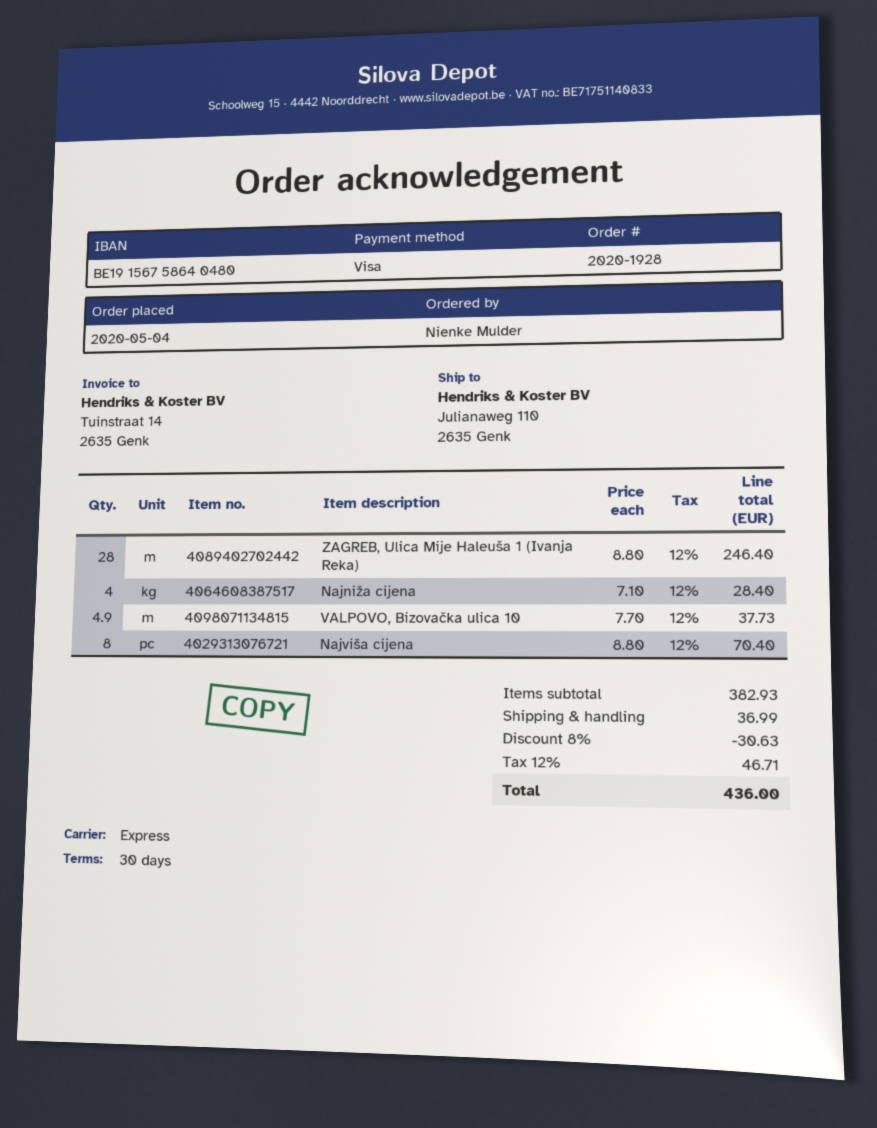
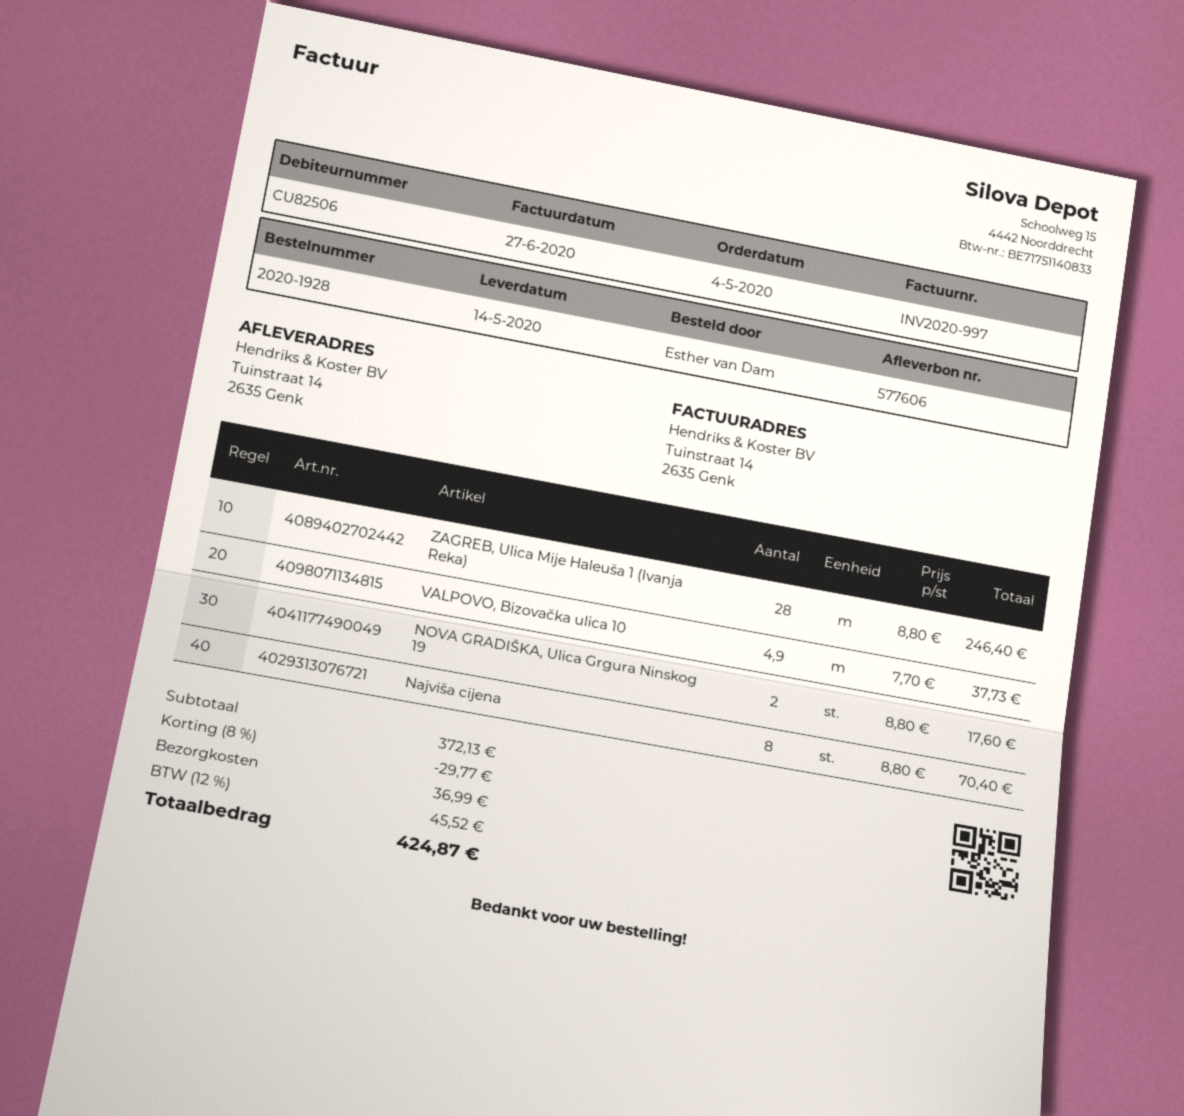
ordered by: Nienke Mulder -> Esther van Dam
ship to: Julianaweg 110, 2635 Genk -> Tuinstraat 14, 2635 Genk
Najniža cijena: 4 x 7.10 = 28.40 -> none
NOVA GRADIŠKA, Ulica Grgura Ninskog 19: none -> 2 x 8.80 = 17.60
subtotal: 382.93 -> 372.13
discount: 8% = 30.63 -> 8% = 29.77
tax: 12% = 46.71 -> 12% = 45.52
total: 436.00 -> 424.87

